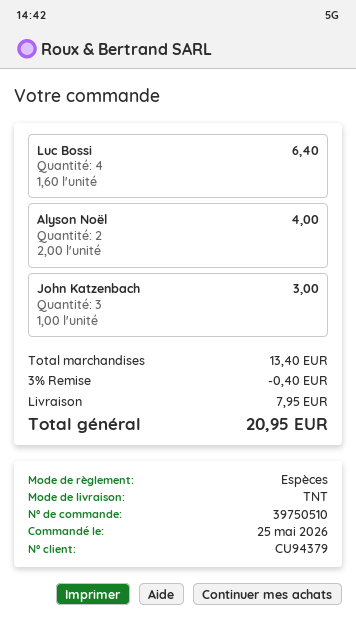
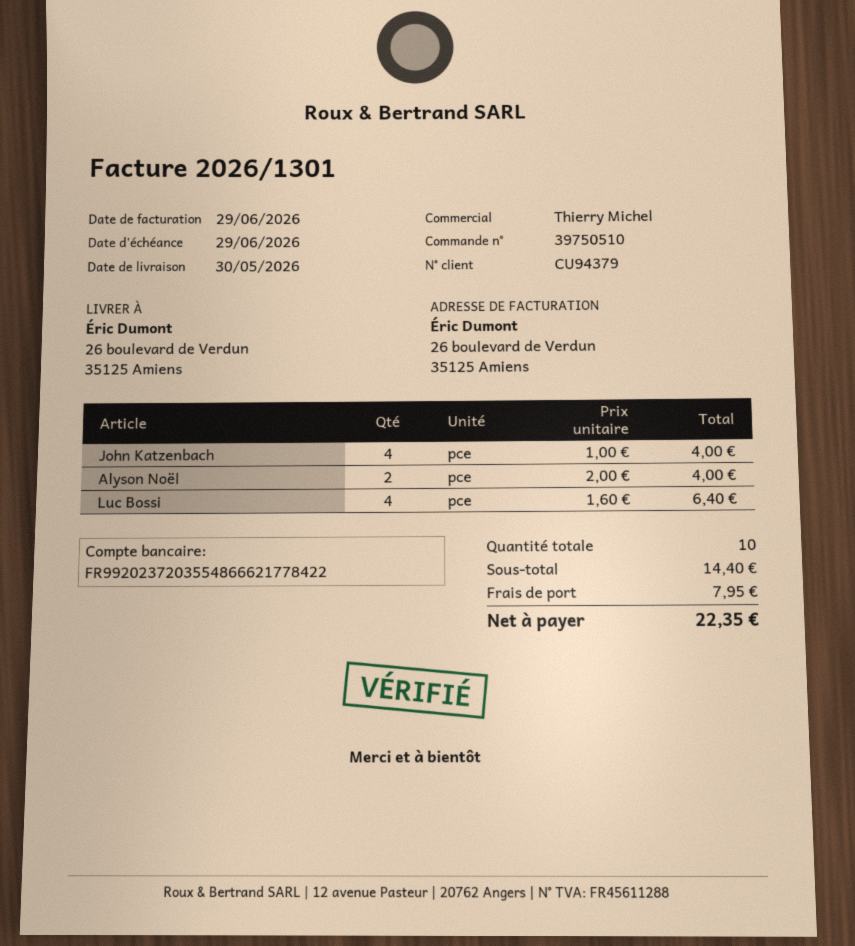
John Katzenbach: 3 x 1.00 = 3.00 -> 4 x 1.00 = 4.00
subtotal: 13.40 -> 14.40
discount: 3% = 0.40 -> none
total: 20.95 -> 22.35

